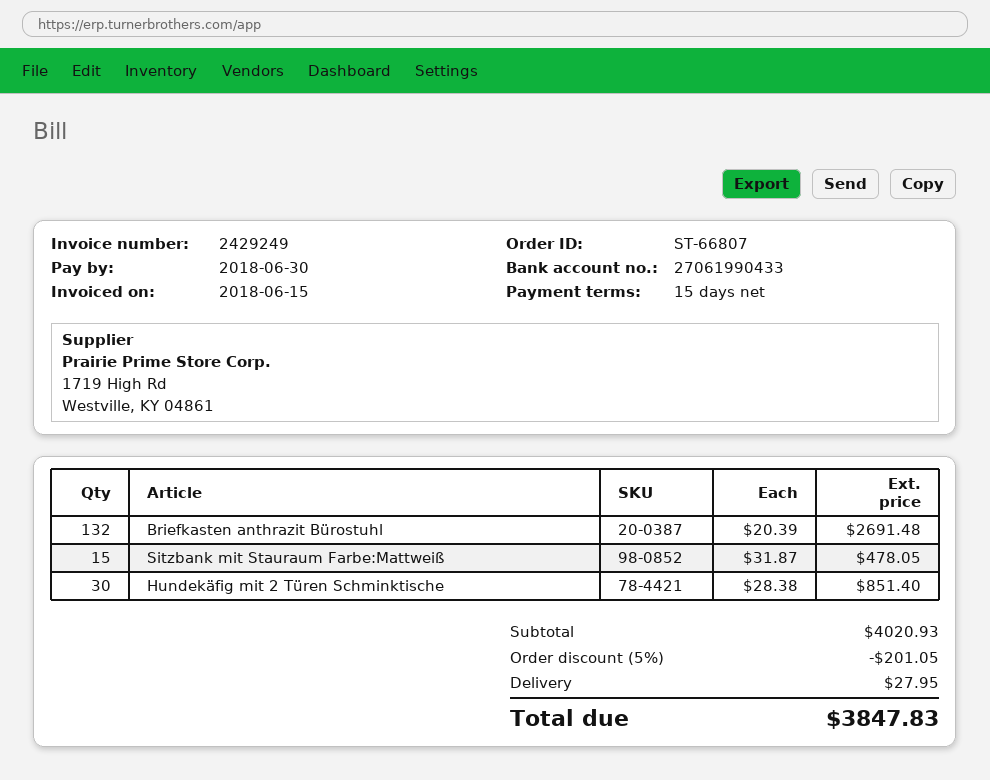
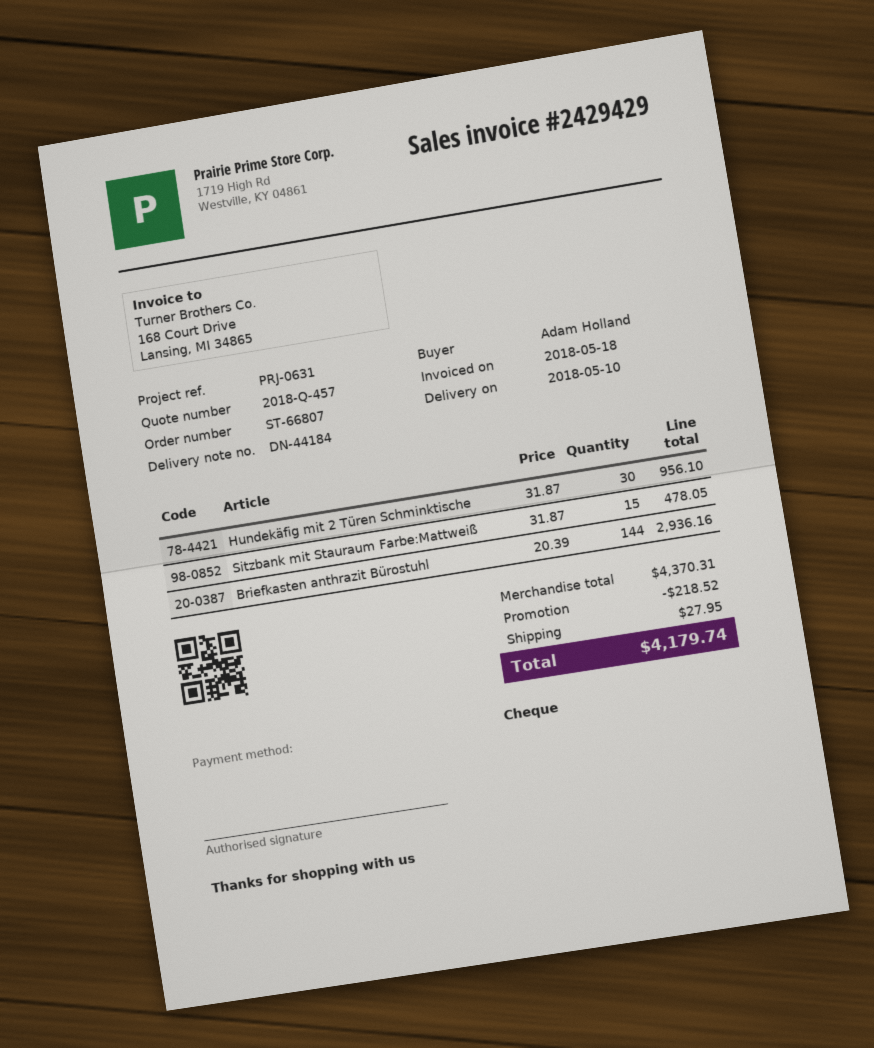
invoice number: 2429249 -> 2429429
invoice date: 2018-06-15 -> 2018-05-18
Briefkasten anthrazit Bürostuhl: 132 x 20.39 = 2691.48 -> 144 x 20.39 = 2936.16
Hundekäfig mit 2 Türen Schminktische: 30 x 28.38 = 851.40 -> 30 x 31.87 = 956.10
subtotal: 4020.93 -> 4370.31
discount: 201.05 -> 218.52
total: 3847.83 -> 4179.74

